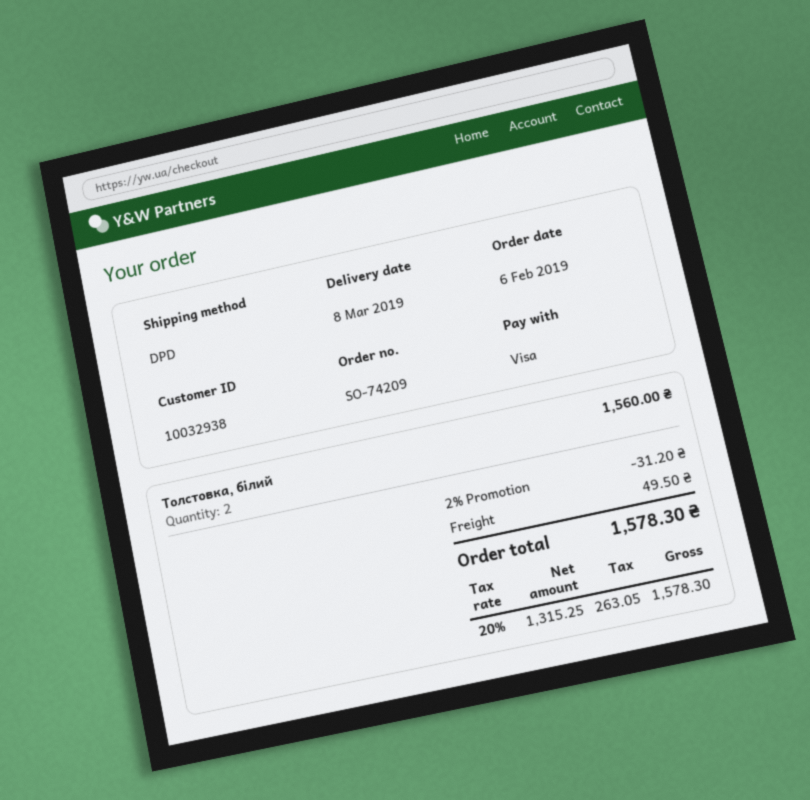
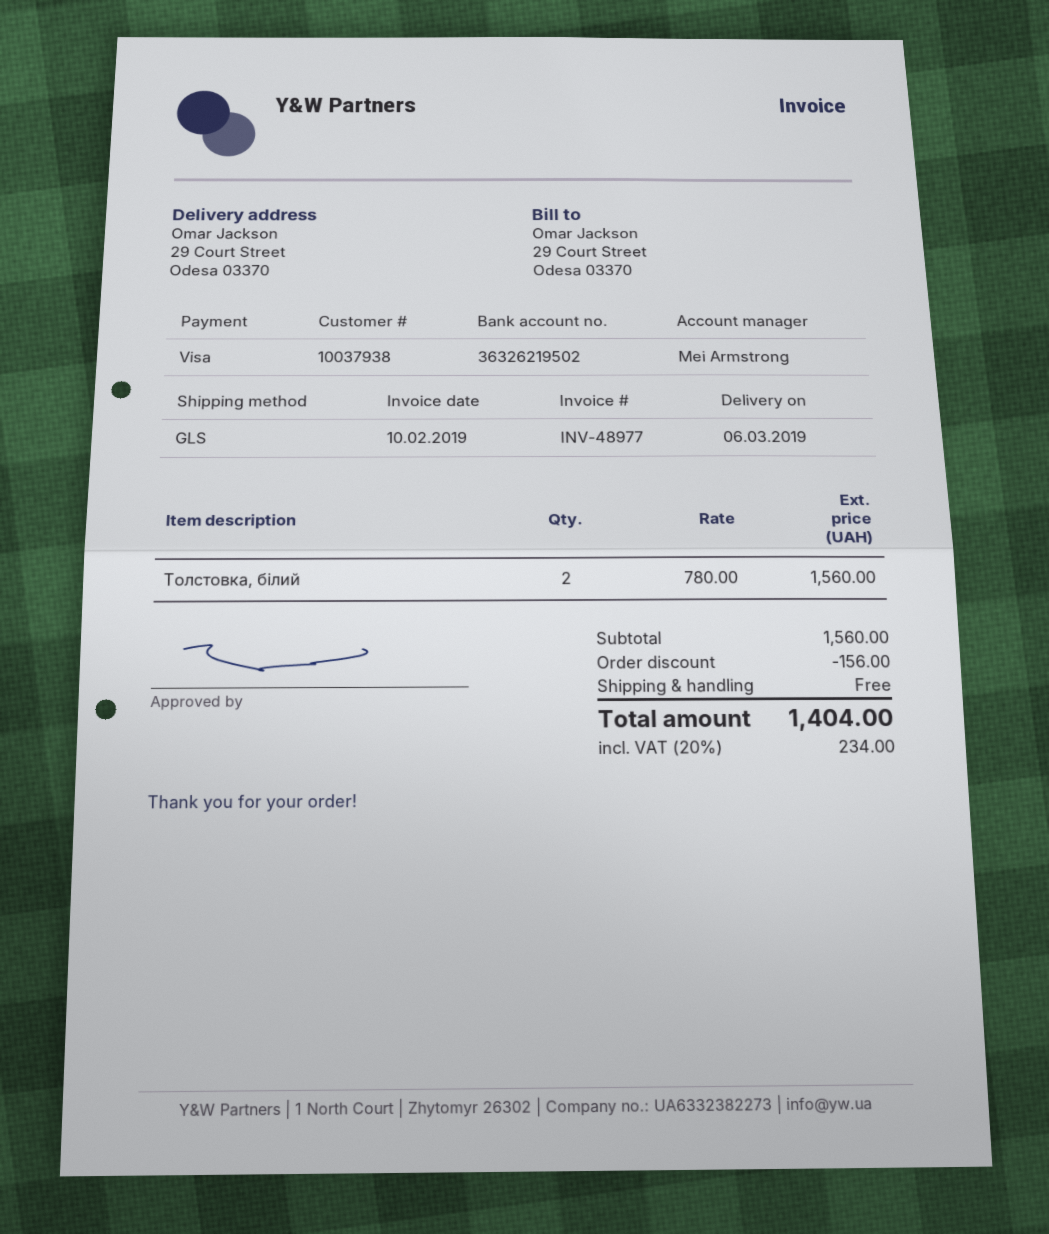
delivery date: 2019-03-08 -> 2019-03-06
customer number: 10032938 -> 10037938
shipping method: DPD -> GLS
discount: 31.20 -> 156.00
shipping: 49.50 -> 0.00
tax: 20% = 263.05 -> 20% = 234.00
total: 1578.30 -> 1404.00

